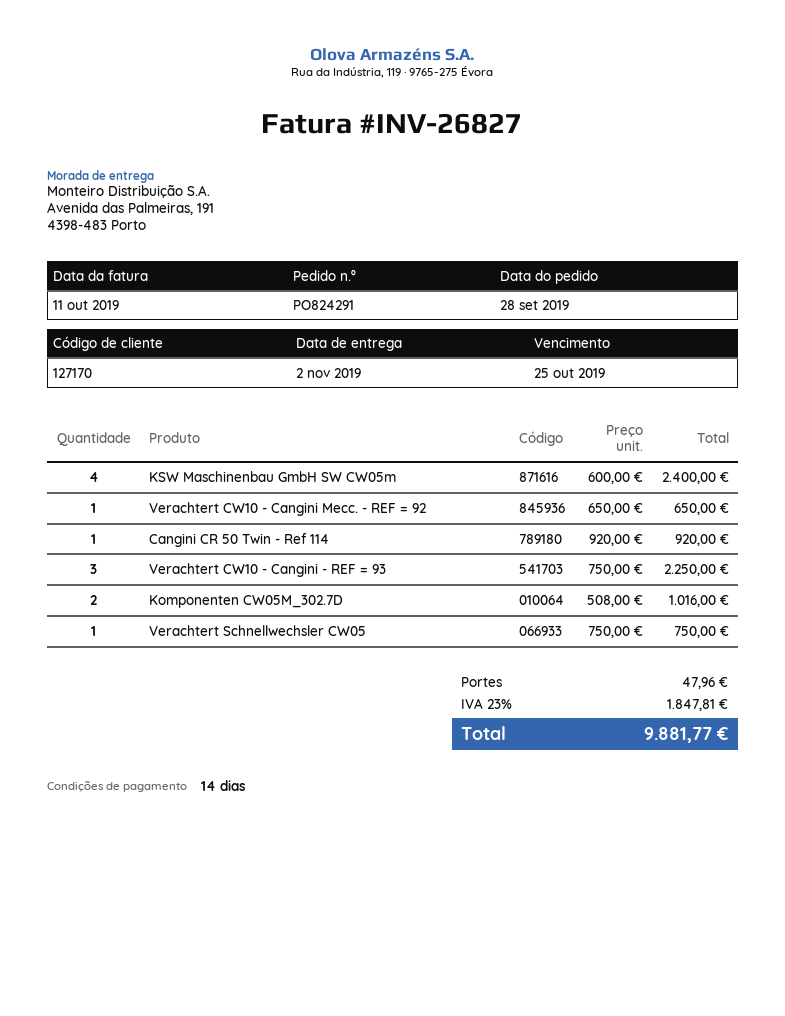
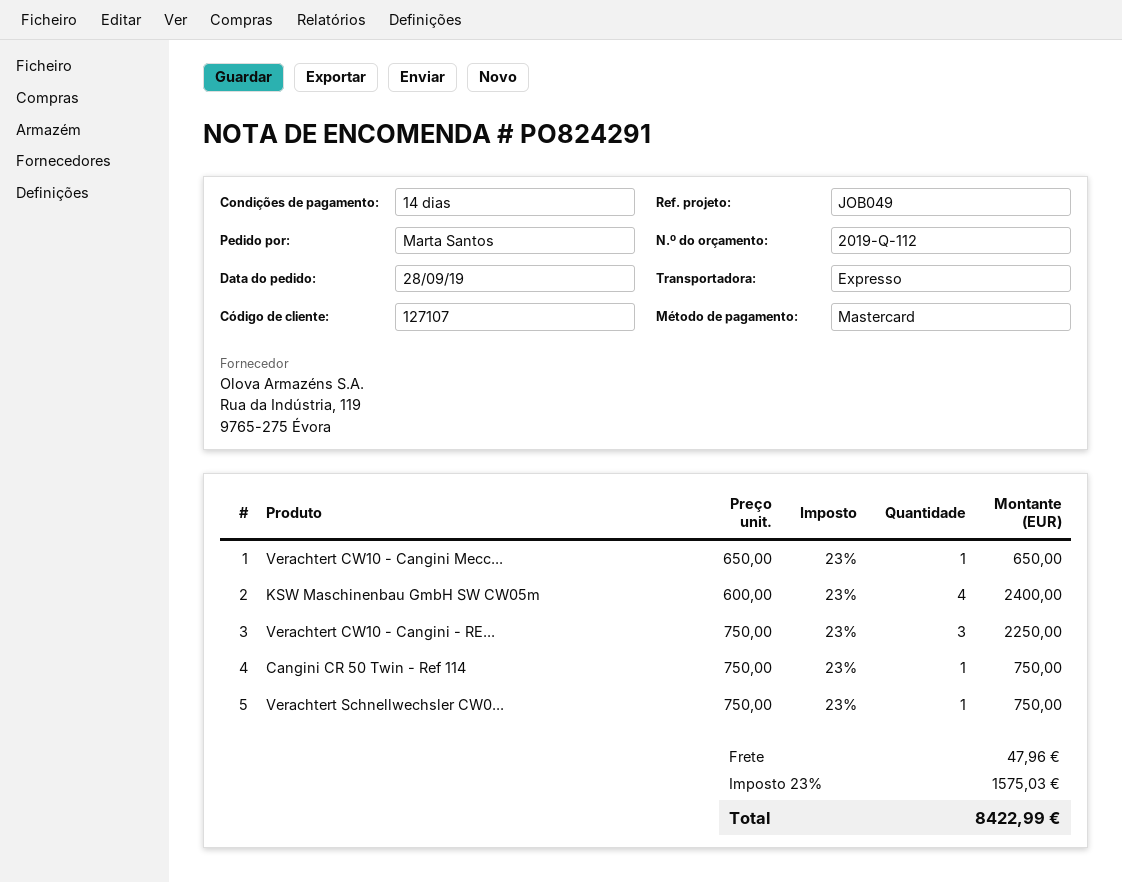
customer number: 127170 -> 127107
Cangini CR 50 Twin - Ref 114: 1 x 920.00 = 920.00 -> 1 x 750.00 = 750.00
Komponenten CW05M_302.7D: 2 x 508.00 = 1016.00 -> none
tax: 23% = 1847.81 -> 23% = 1575.03
total: 9881.77 -> 8422.99

